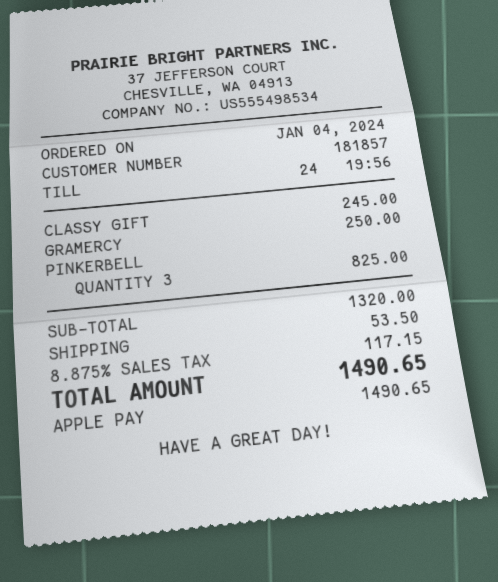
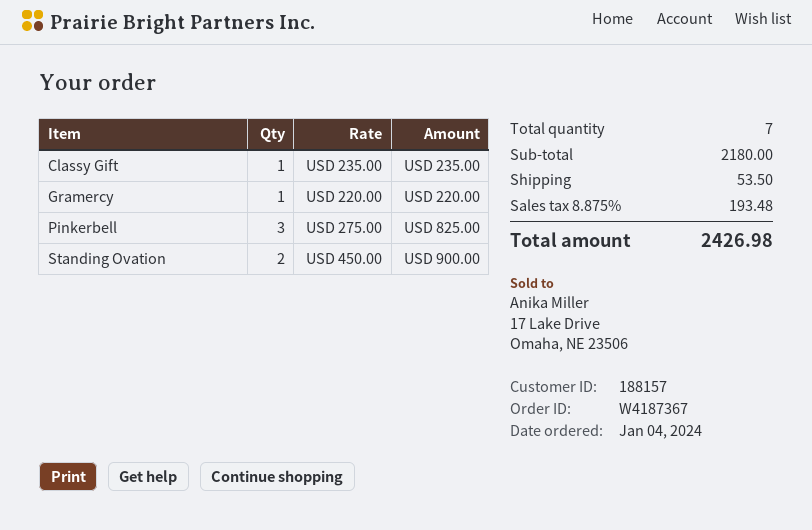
customer number: 181857 -> 188157
CLASSY GIFT: 1 for 245.00 -> 1 for 235.00
GRAMERCY: 1 for 250.00 -> 1 for 220.00
Standing Ovation: none -> 2 for 900.00
subtotal: 1320.00 -> 2180.00
tax: 8.875% = 117.15 -> 8.875% = 193.48
total: 1490.65 -> 2426.98

